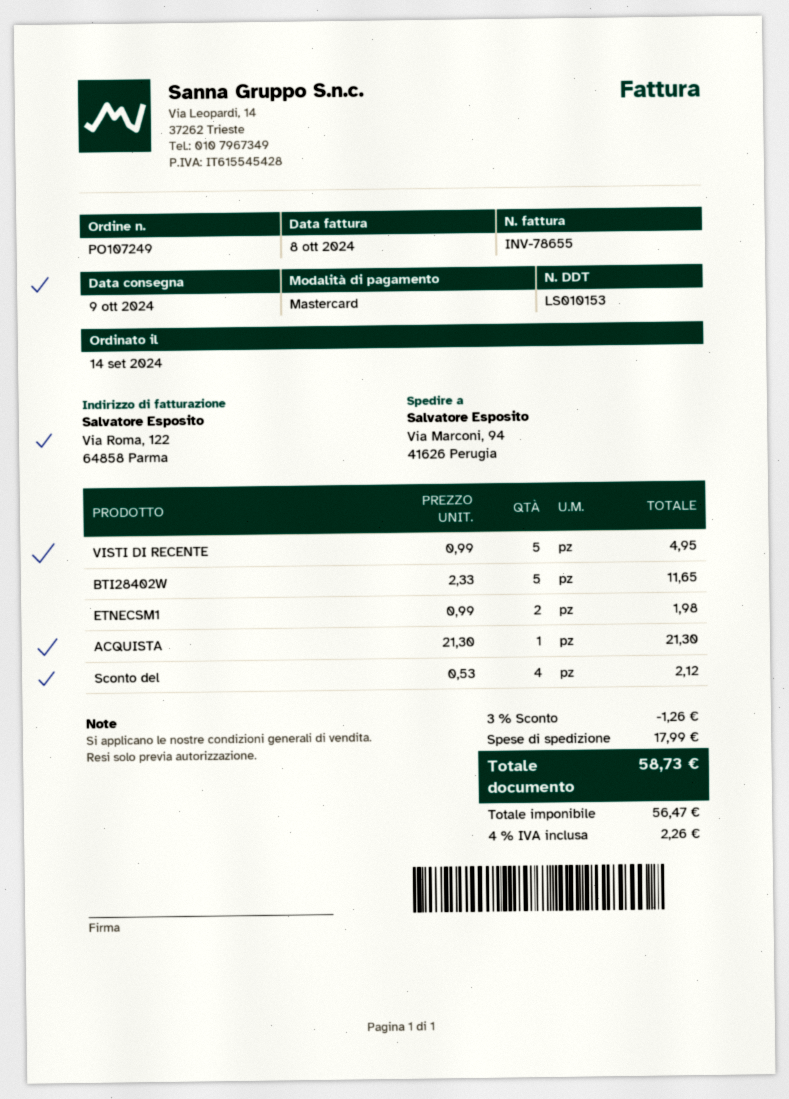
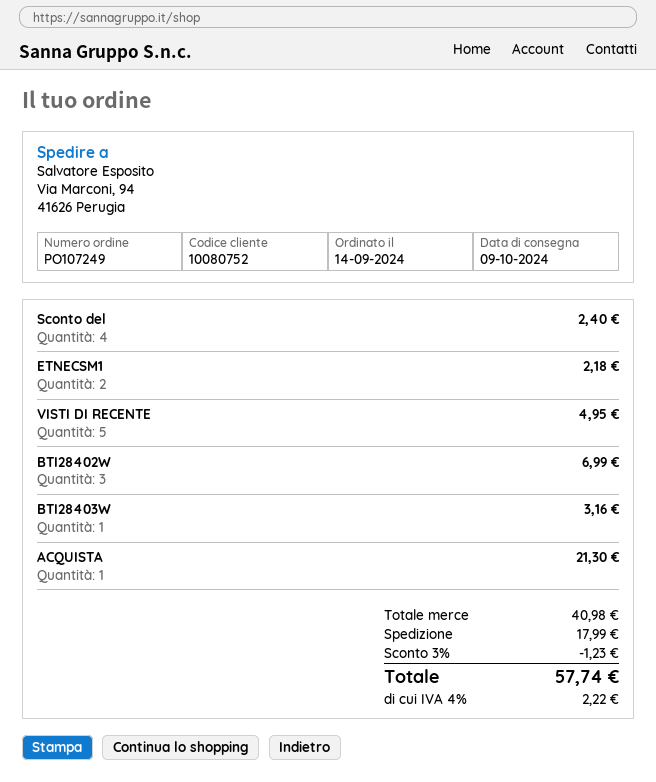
BTI28402W: 5 for 11.65 -> 3 for 6.99
ETNECSM1: 2 for 1.98 -> 2 for 2.18
Sconto del: 4 for 2.12 -> 4 for 2.40
BTI28403W: none -> 1 for 3.16
discount: 3% = 1.26 -> 3% = 1.23
tax: 4% = 2.26 -> 4% = 2.22
total: 58.73 -> 57.74

